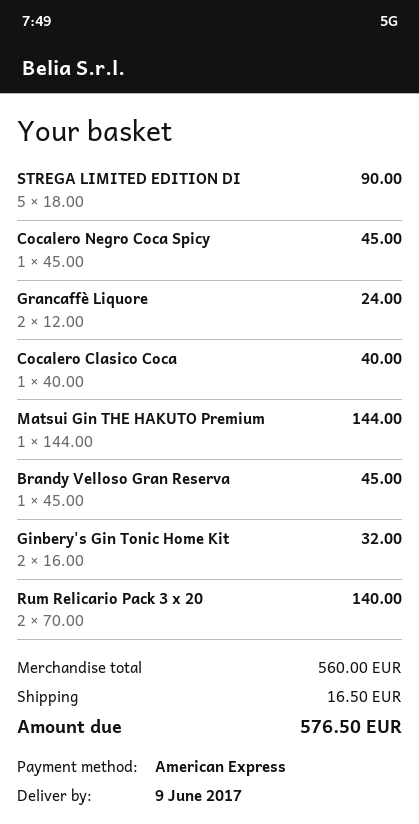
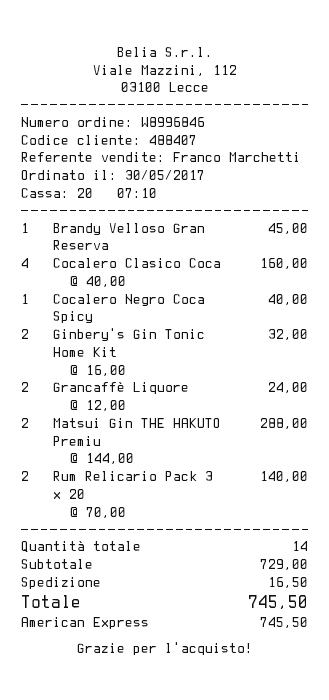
STREGA LIMITED EDITION DI: 5 x 18.00 = 90.00 -> none
Cocalero Negro Coca Spicy: 1 x 45.00 = 45.00 -> 1 x 40.00 = 40.00
Cocalero Clasico Coca: 1 x 40.00 = 40.00 -> 4 x 40.00 = 160.00
Matsui Gin THE HAKUTO Premium: 1 x 144.00 = 144.00 -> 2 x 144.00 = 288.00
subtotal: 560.00 -> 729.00
total: 576.50 -> 745.50

